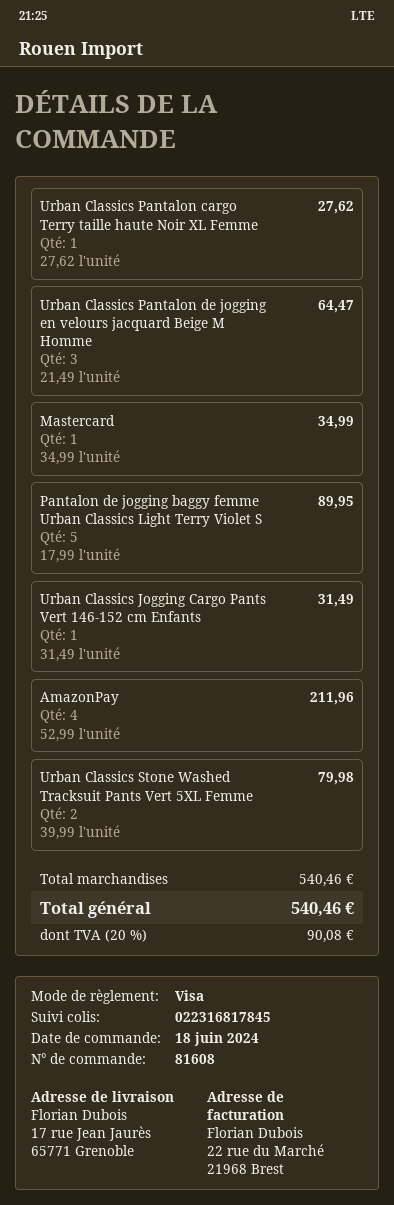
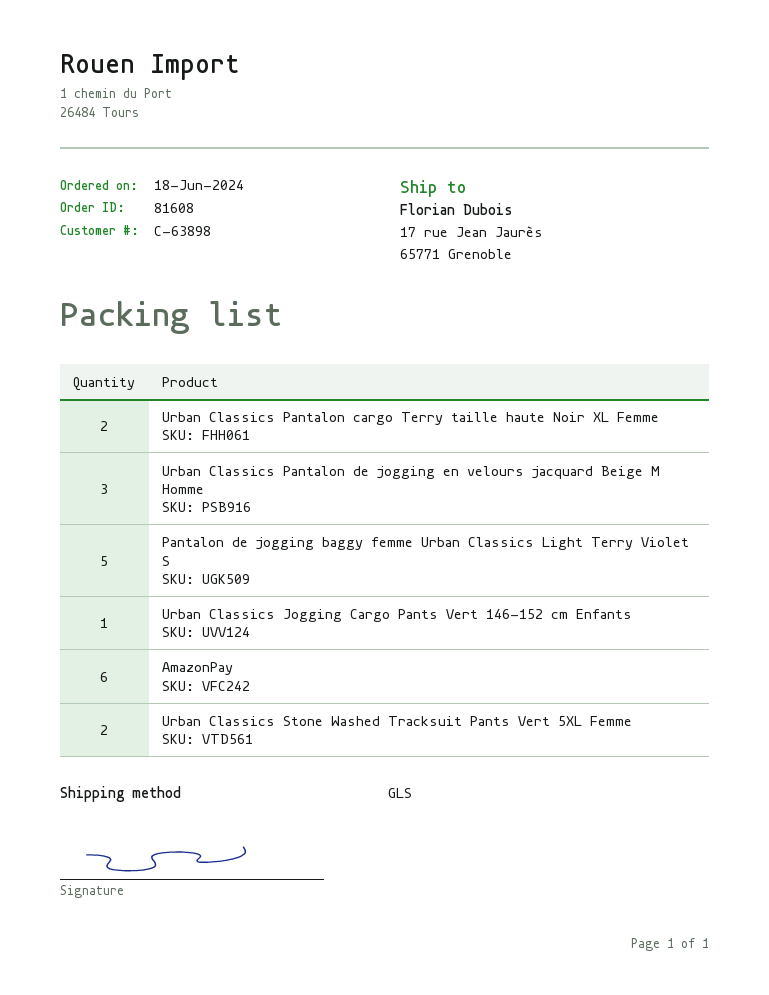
Urban Classics Pantalon cargo Terry taille haute Noir XL Femme: 1 -> 2
Mastercard: 1 -> none
AmazonPay: 4 -> 6

